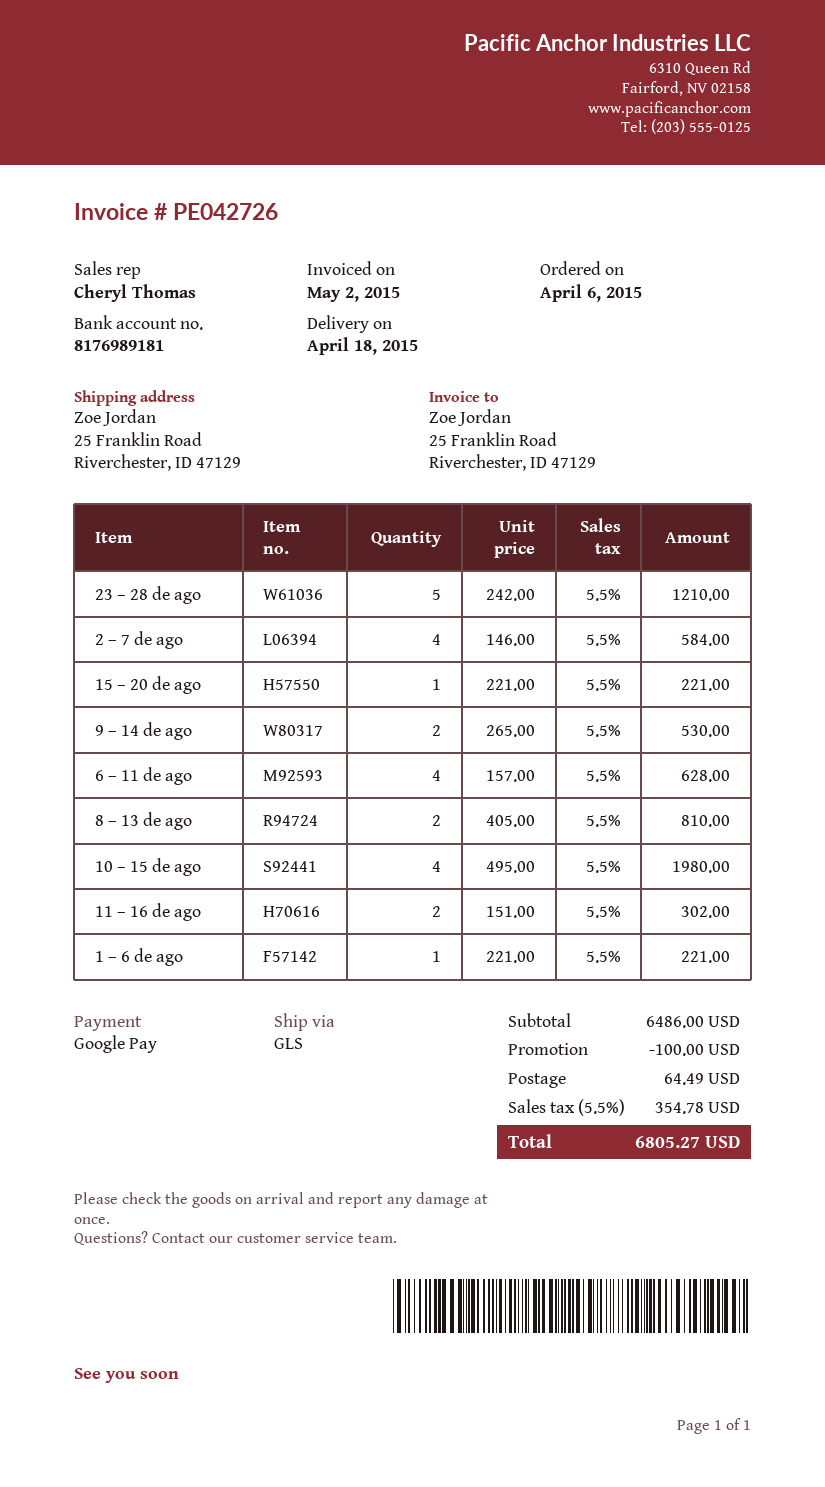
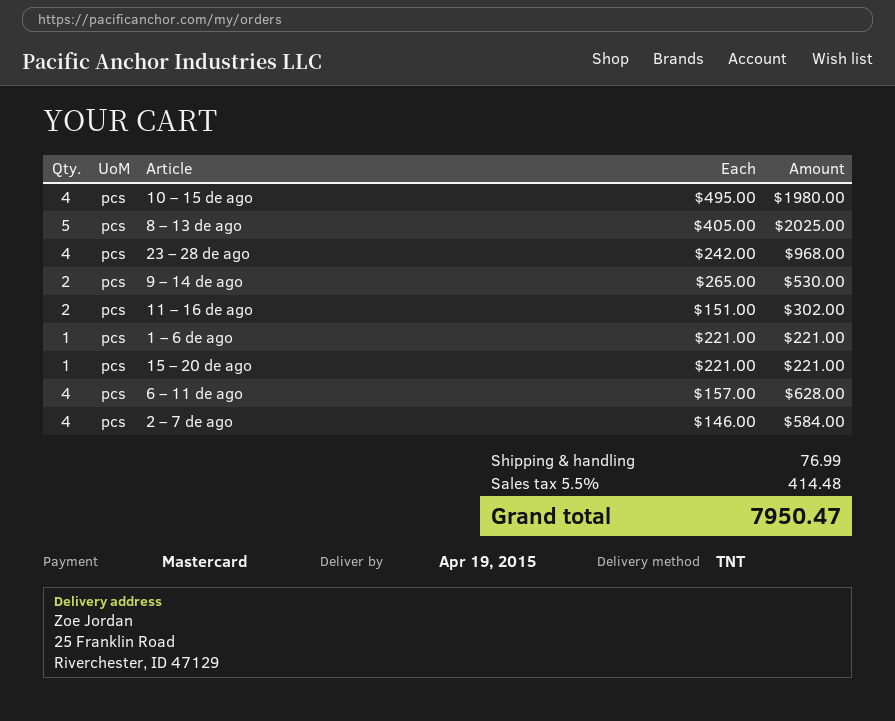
delivery date: 2015-04-18 -> 2015-04-19
payment method: Google Pay -> Mastercard
shipping method: GLS -> TNT
23 – 28 de ago: 5 x 242.00 = 1210.00 -> 4 x 242.00 = 968.00
8 – 13 de ago: 2 x 405.00 = 810.00 -> 5 x 405.00 = 2025.00
discount: 100.00 -> none
shipping: 64.49 -> 76.99
tax: 5.5% = 354.78 -> 5.5% = 414.48
total: 6805.27 -> 7950.47

